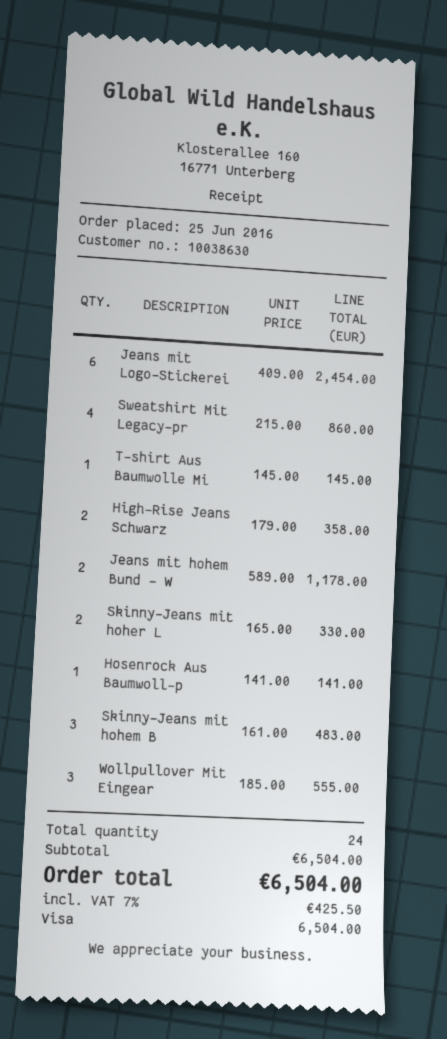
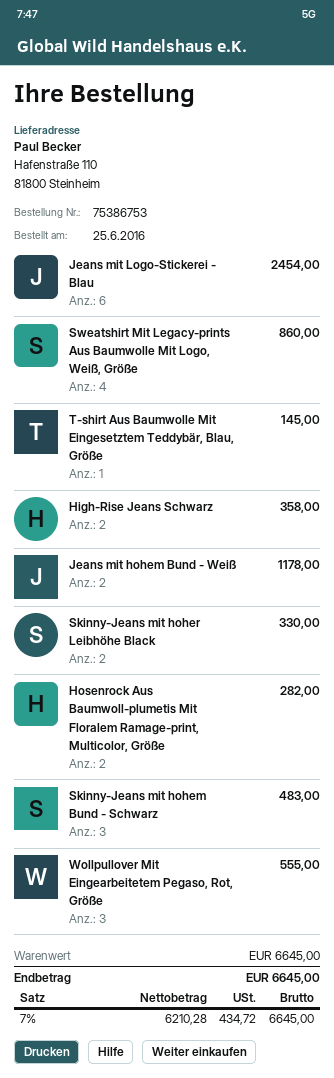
Hosenrock Aus Baumwoll-p: 1 for 141.00 -> 2 for 282.00
subtotal: 6504.00 -> 6645.00
tax: 7% = 425.50 -> 7% = 434.72
total: 6504.00 -> 6645.00

